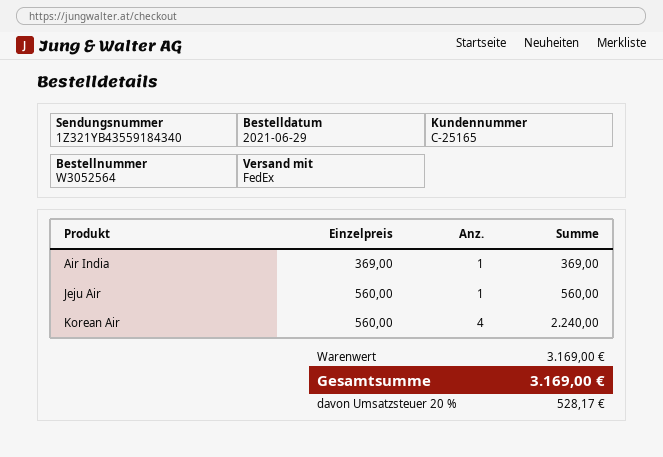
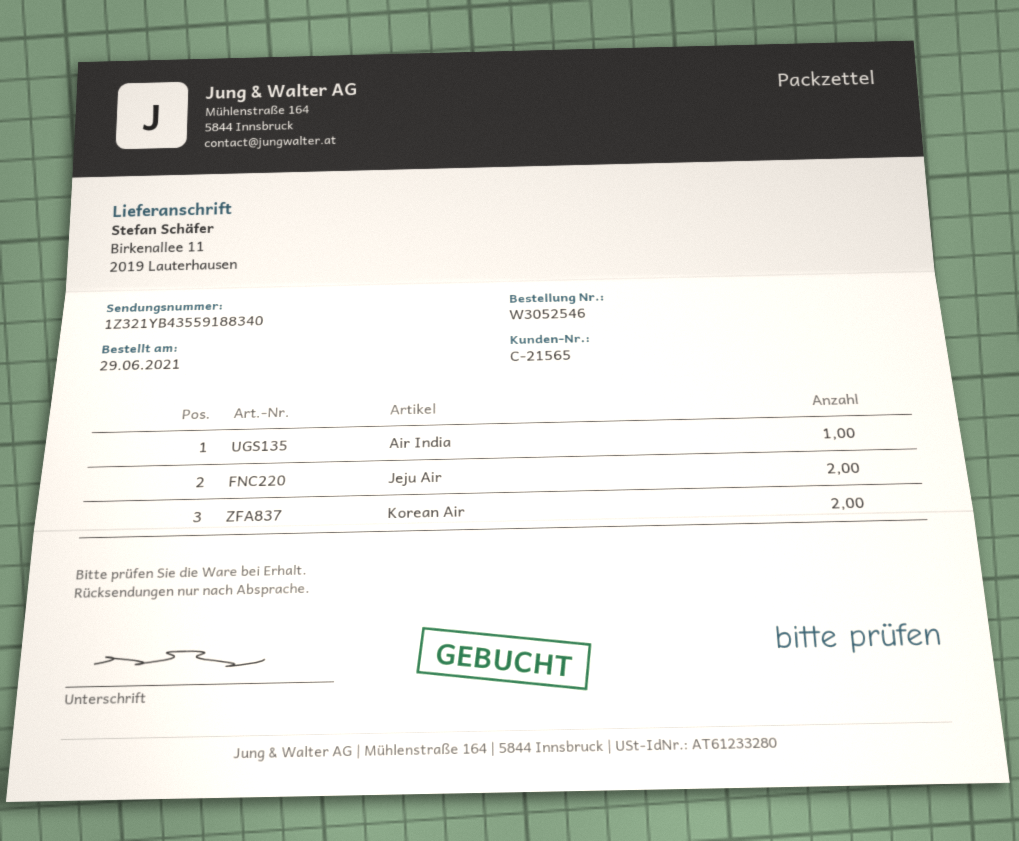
order number: W3052564 -> W3052546
customer number: C-25165 -> C-21565
tracking number: 1Z321YB43559184340 -> 1Z321YB43559188340
Jeju Air: 1 -> 2
Korean Air: 4 -> 2

